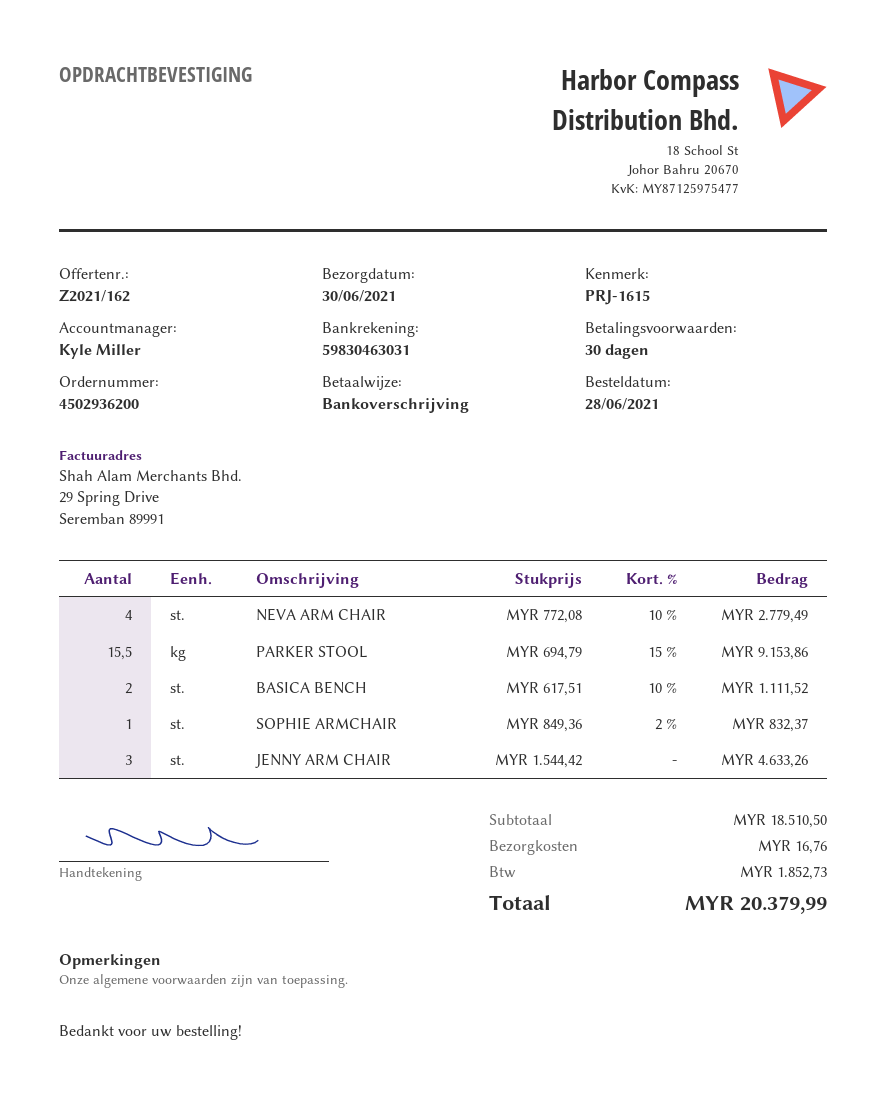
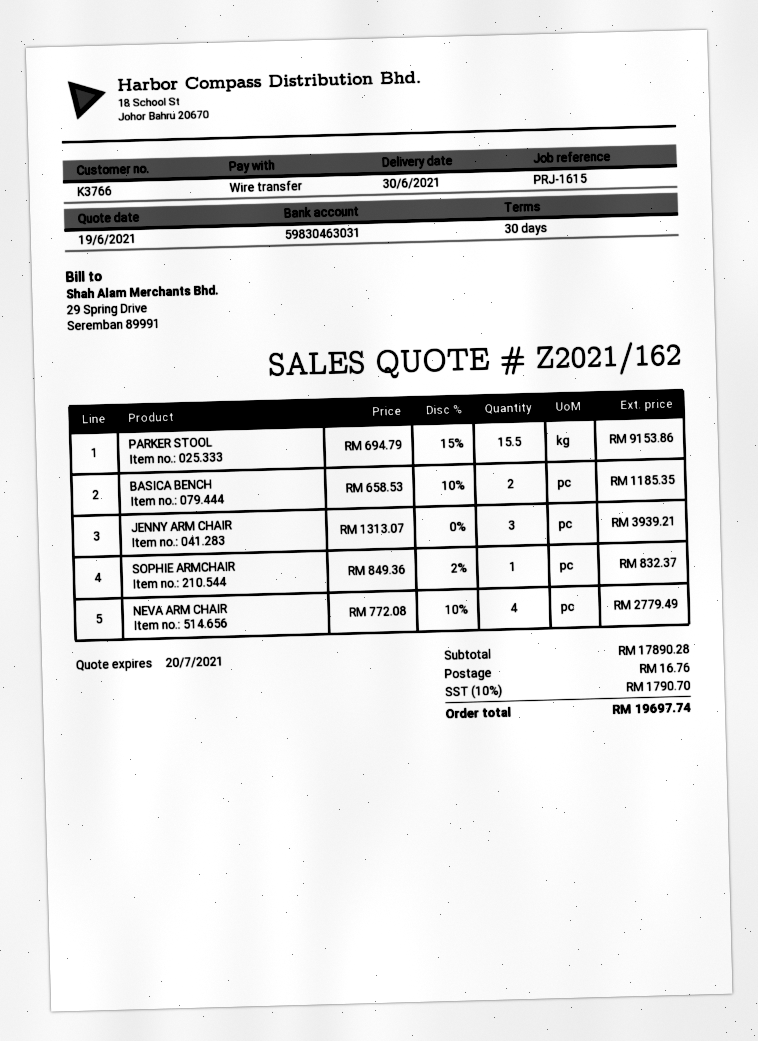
BASICA BENCH: 2 x 617.51 - 10% = 1111.52 -> 2 x 658.53 - 10% = 1185.35
JENNY ARM CHAIR: 3 x 1544.42 = 4633.26 -> 3 x 1313.07 = 3939.21
subtotal: 18510.50 -> 17890.28
tax: 1852.73 -> 1790.70
total: 20379.99 -> 19697.74

